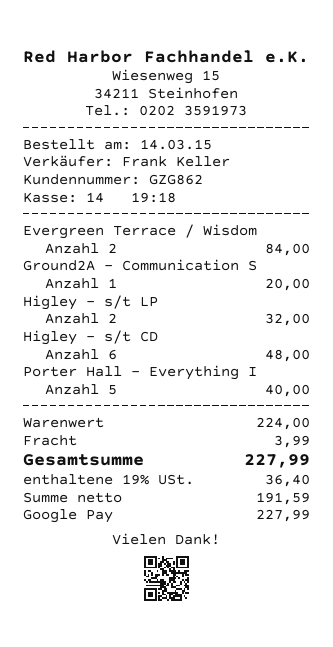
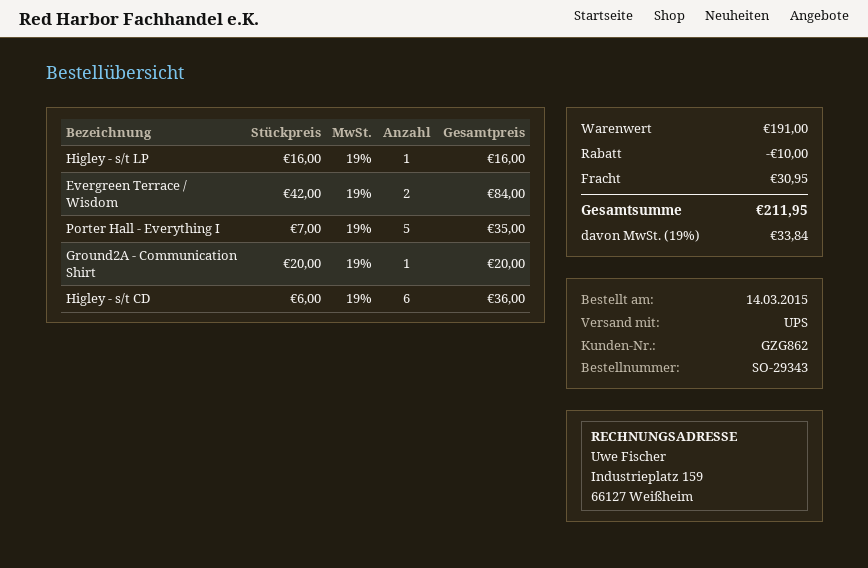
Higley - s/t LP: 2 for 32.00 -> 1 for 16.00
Higley - s/t CD: 6 for 48.00 -> 6 for 36.00
Porter Hall - Everything I: 5 for 40.00 -> 5 for 35.00
subtotal: 224.00 -> 191.00
discount: none -> 10.00
shipping: 3.99 -> 30.95
tax: 19% = 36.40 -> 19% = 33.84
total: 227.99 -> 211.95

